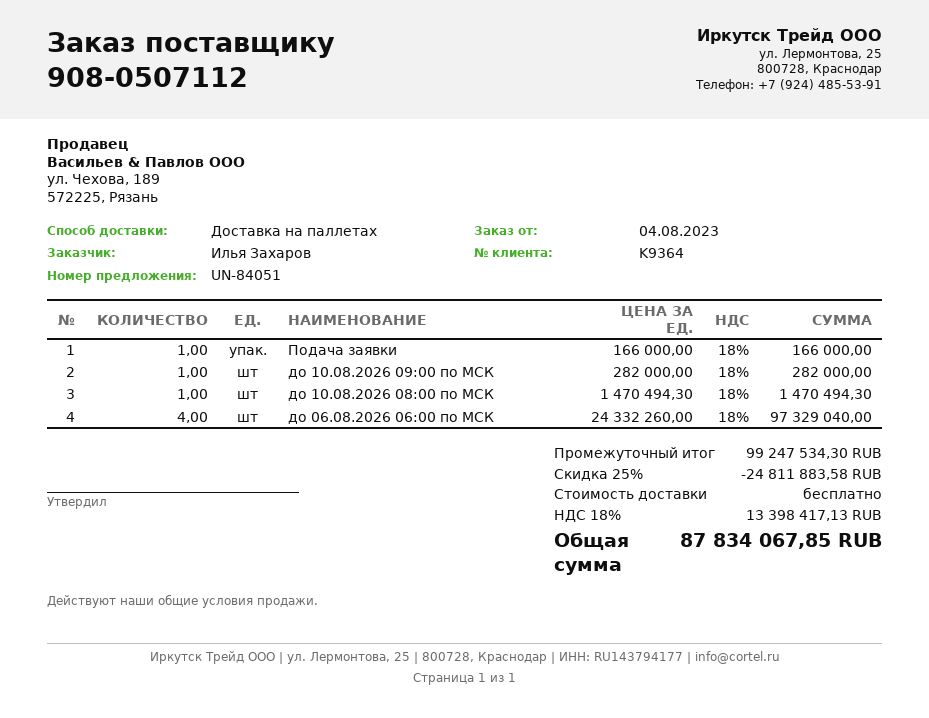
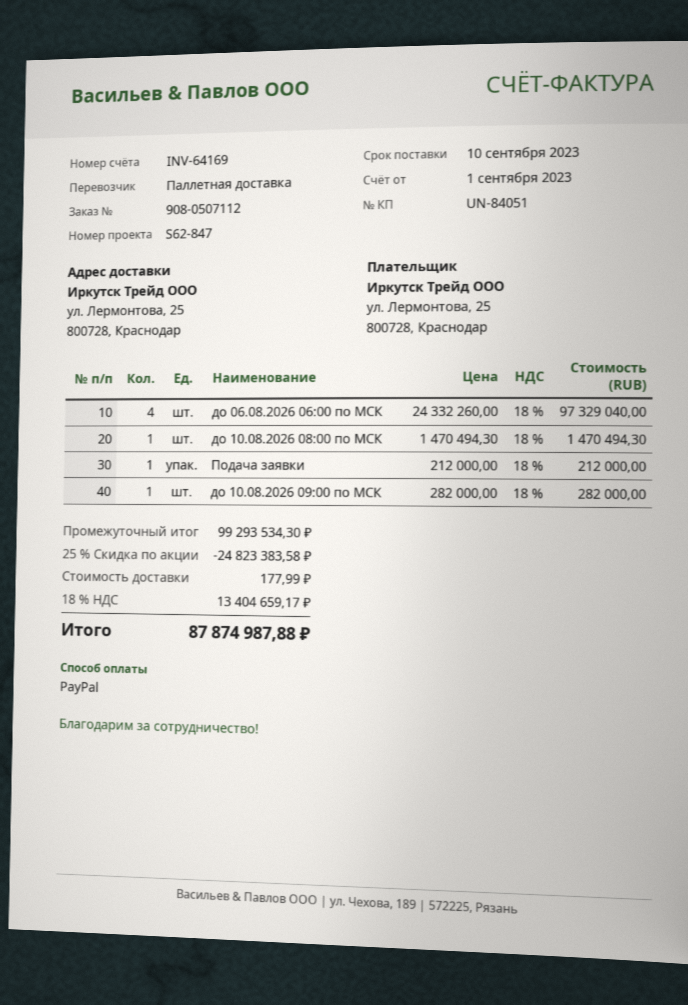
Подача заявки: 1 x 166000.00 = 166000.00 -> 1 x 212000.00 = 212000.00
subtotal: 99247534.30 -> 99293534.30
discount: 25% = 24811883.58 -> 25% = 24823383.58
shipping: 0.00 -> 177.99
tax: 18% = 13398417.13 -> 18% = 13404659.17
total: 87834067.85 -> 87874987.88

